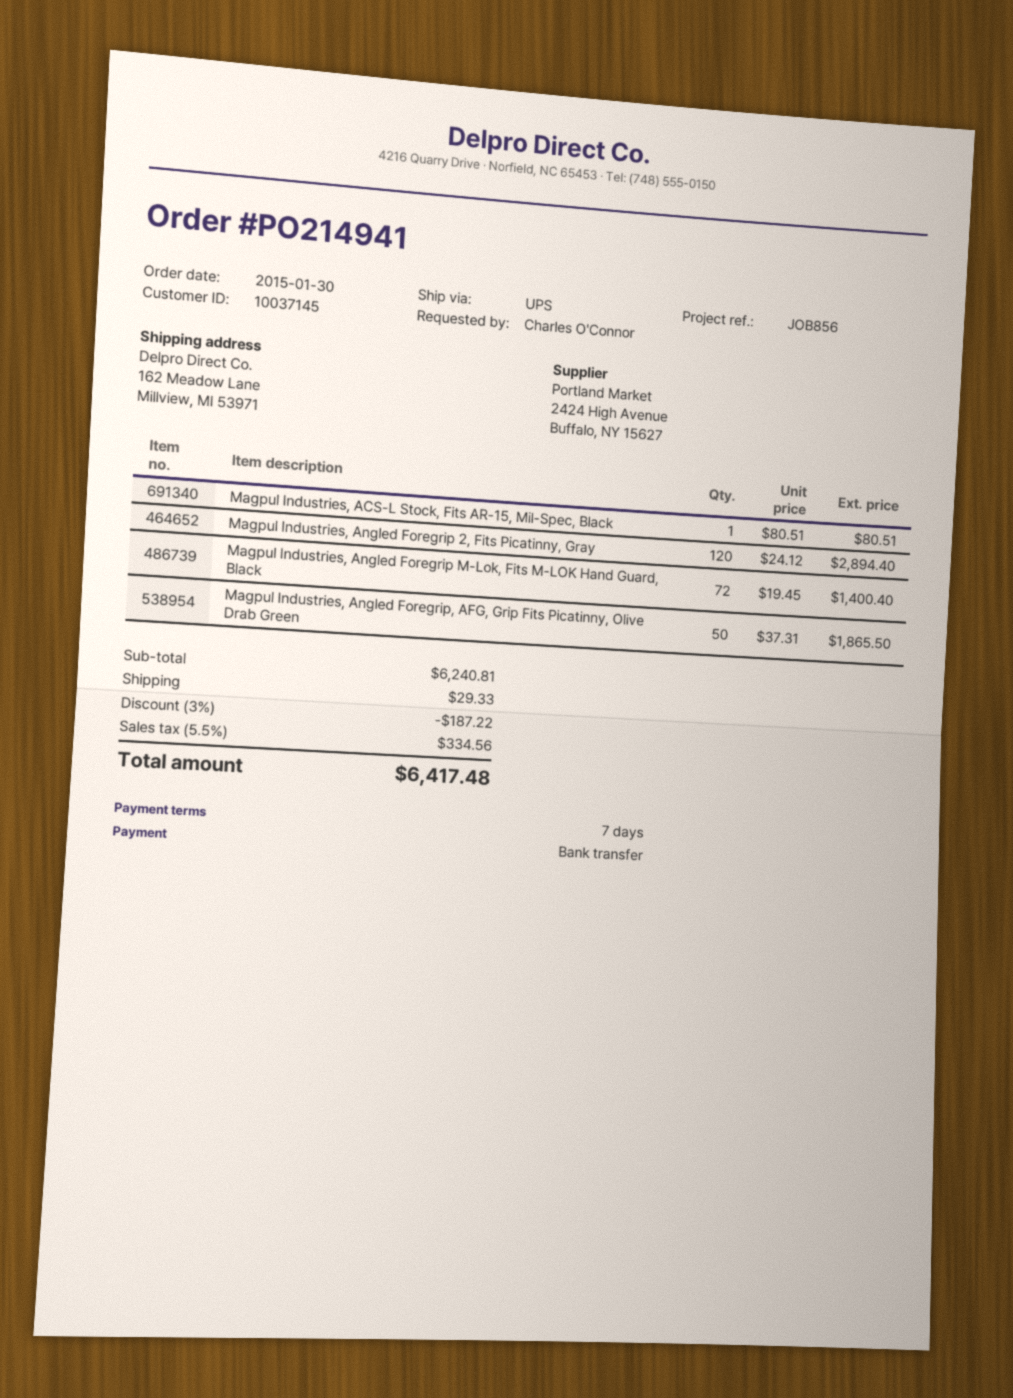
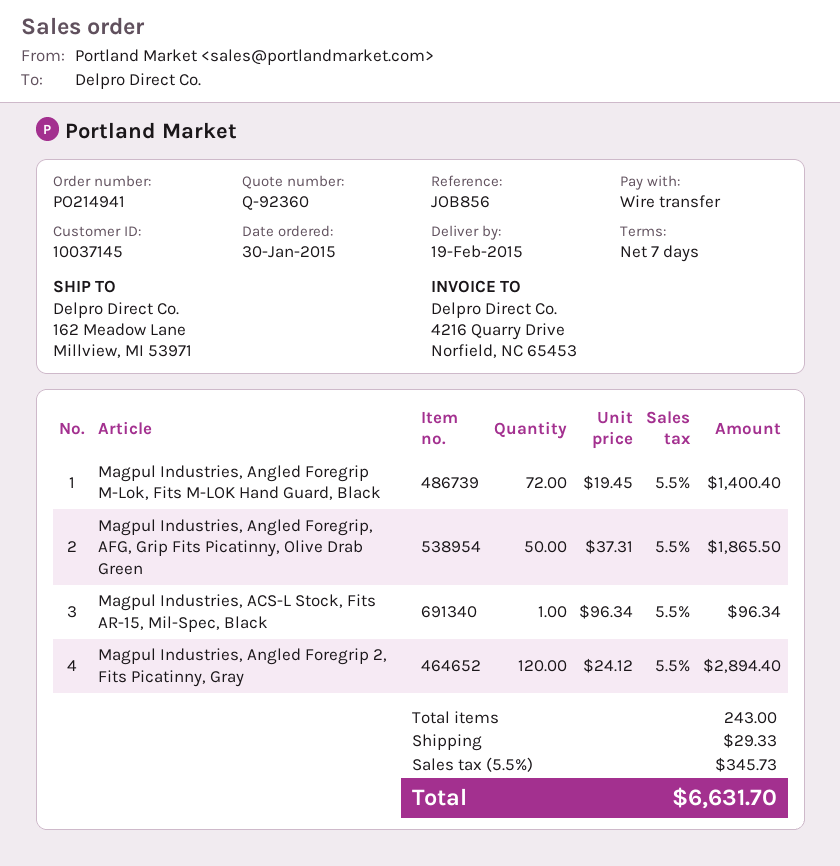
Magpul Industries, ACS-L Stock, Fits AR-15, Mil-Spec, Black: 1 x 80.51 = 80.51 -> 1 x 96.34 = 96.34
discount: 3% = 187.22 -> none
tax: 5.5% = 334.56 -> 5.5% = 345.73
total: 6417.48 -> 6631.70

